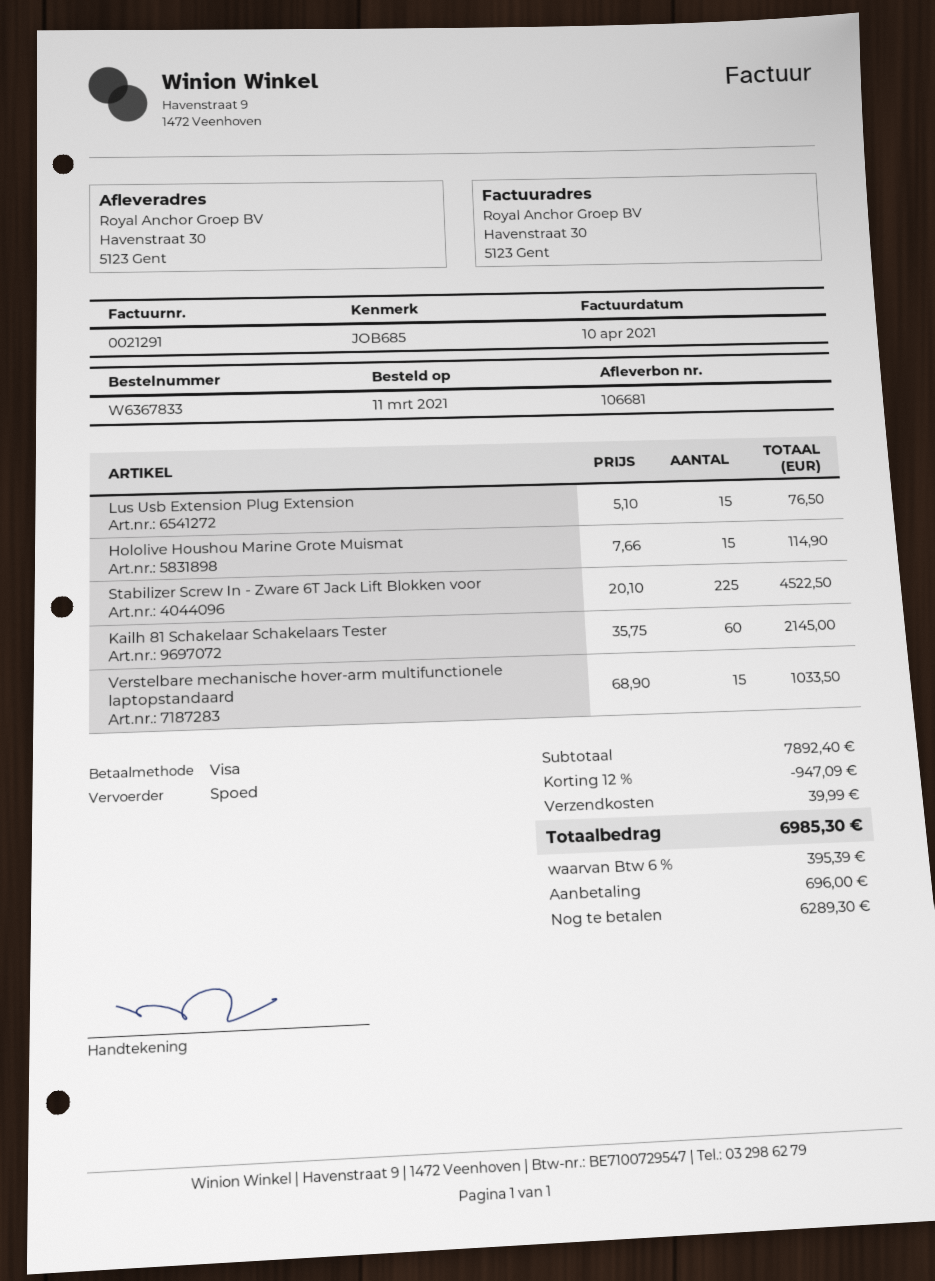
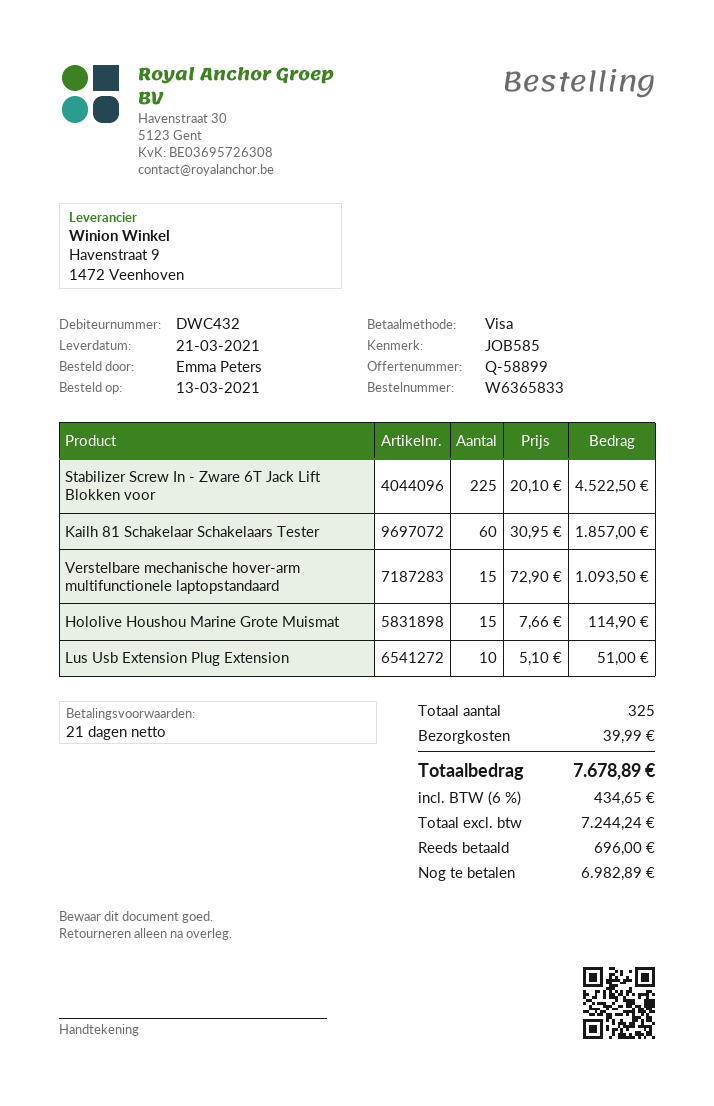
order number: W6367833 -> W6365833
order date: 2021-03-11 -> 2021-03-13
reference: JOB685 -> JOB585
Lus Usb Extension Plug Extension: 15 x 5.10 = 76.50 -> 10 x 5.10 = 51.00
Kailh 81 Schakelaar Schakelaars Tester: 60 x 35.75 = 2145.00 -> 60 x 30.95 = 1857.00
Verstelbare mechanische hover-arm multifunctionele laptopstandaard: 15 x 68.90 = 1033.50 -> 15 x 72.90 = 1093.50
discount: 12% = 947.09 -> none
tax: 6% = 395.39 -> 6% = 434.65
total: 6985.30 -> 7678.89
balance: 6289.30 -> 6982.89

